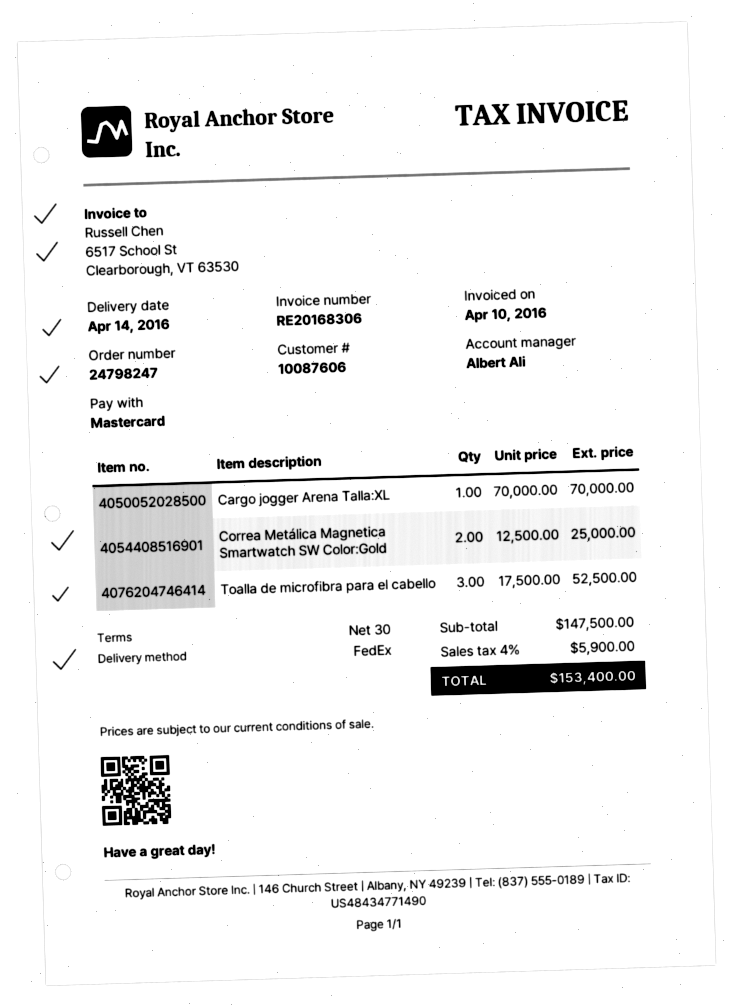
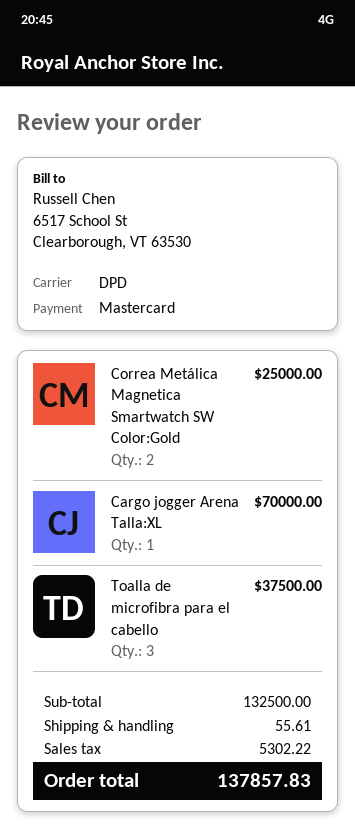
shipping method: FedEx -> DPD
Toalla de microfibra para el cabello: 3 for 52500.00 -> 3 for 37500.00
subtotal: 147500.00 -> 132500.00
shipping: none -> 55.61
tax: 5900.00 -> 5302.22
total: 153400.00 -> 137857.83

